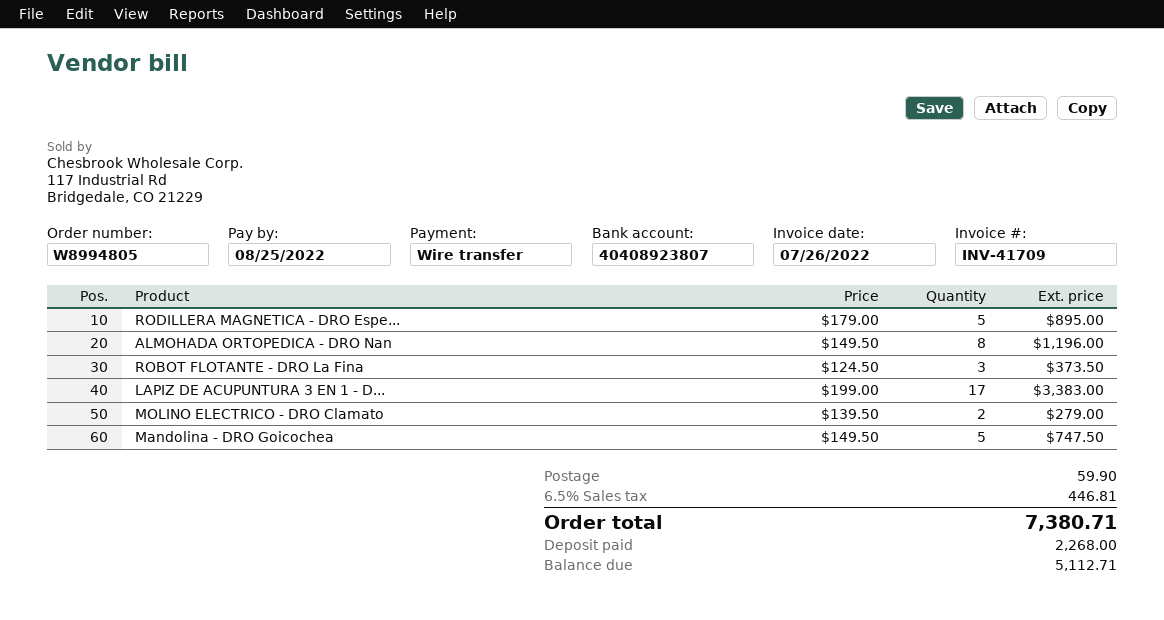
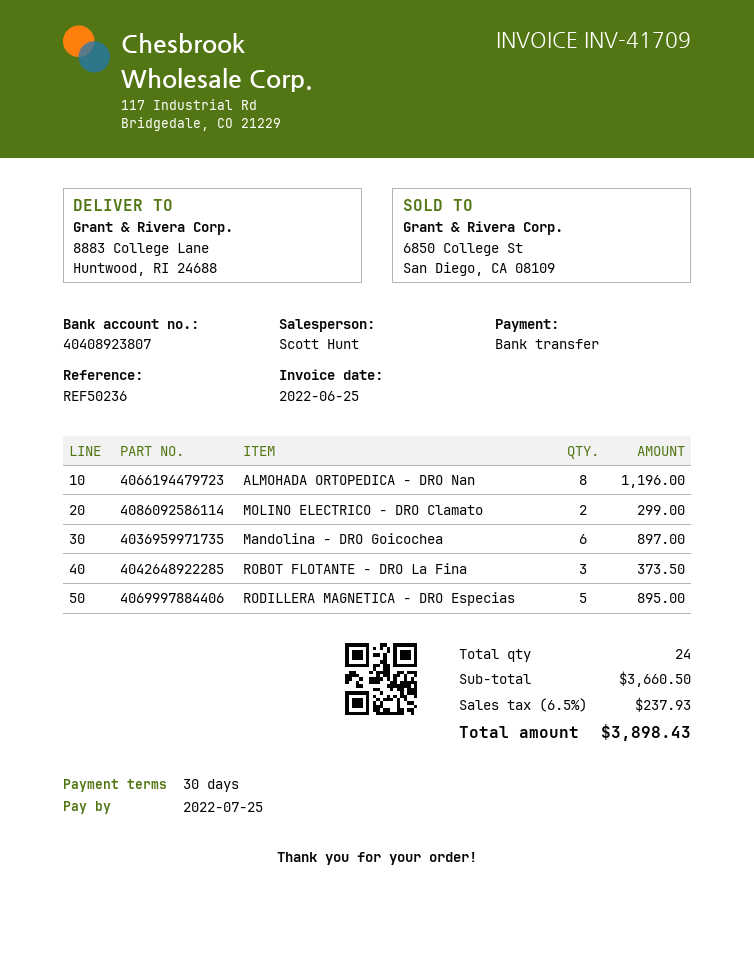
invoice date: 2022-07-26 -> 2022-06-25
due date: 2022-08-25 -> 2022-07-25
LAPIZ DE ACUPUNTURA 3 EN 1 - D...: 17 for 3383.00 -> none
MOLINO ELECTRICO - DRO Clamato: 2 for 279.00 -> 2 for 299.00
Mandolina - DRO Goicochea: 5 for 747.50 -> 6 for 897.00
shipping: 59.90 -> none
tax: 6.5% = 446.81 -> 6.5% = 237.93
total: 7380.71 -> 3898.43

